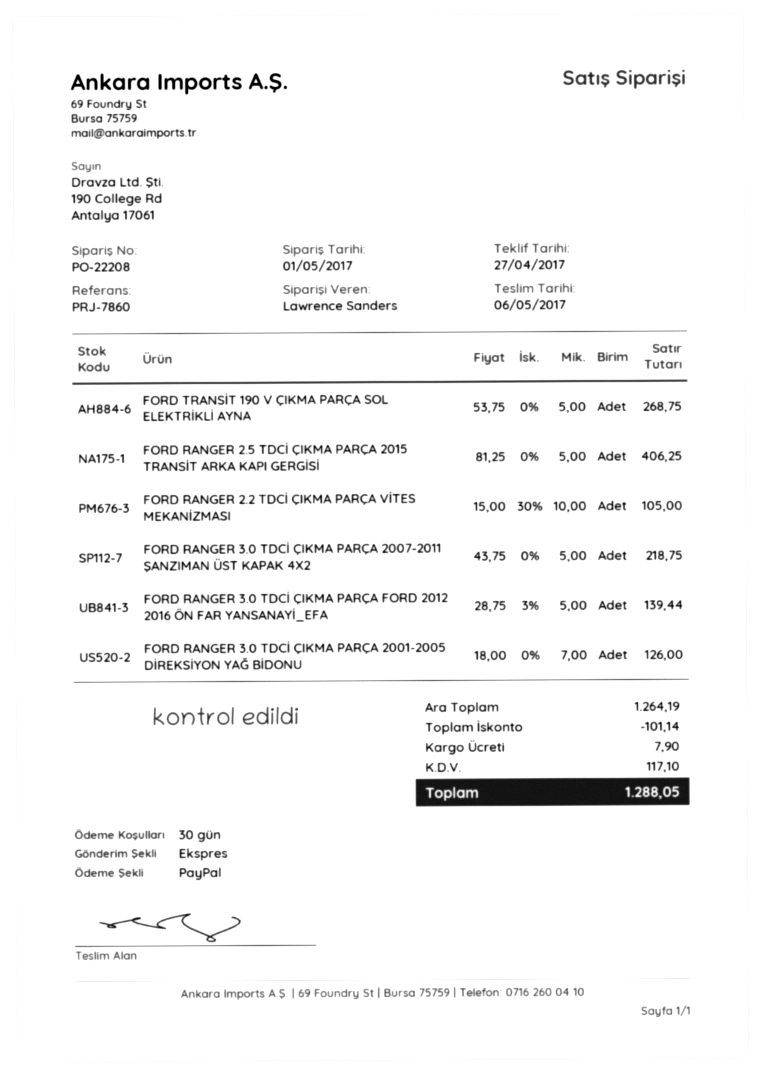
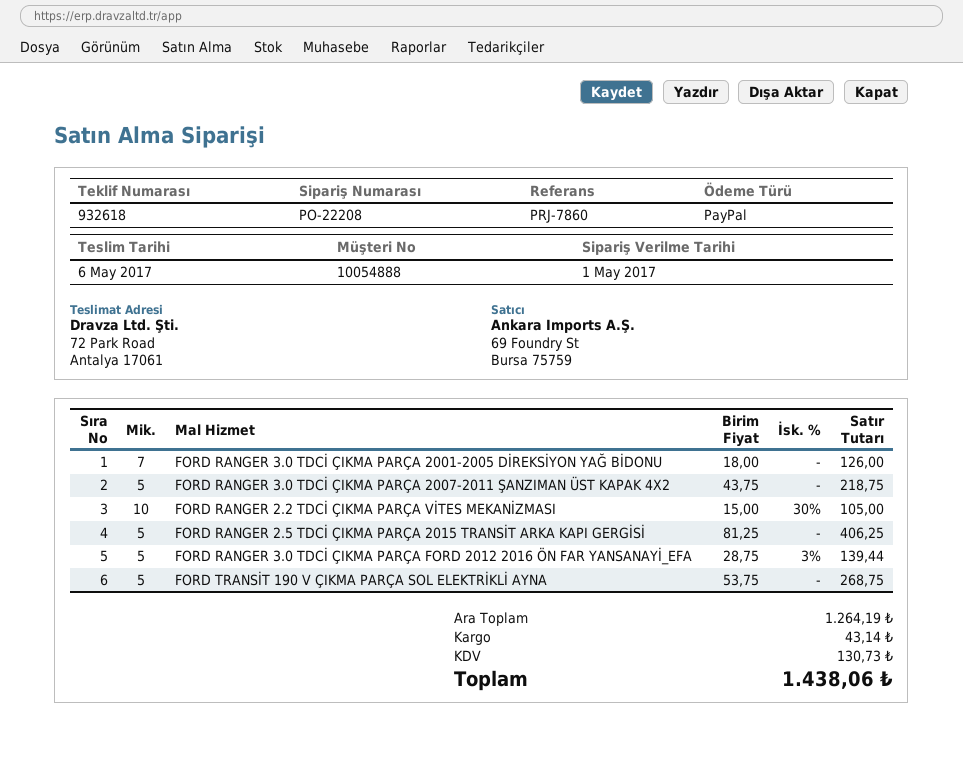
discount: 101.14 -> none
shipping: 7.90 -> 43.14
tax: 117.10 -> 130.73
total: 1288.05 -> 1438.06

